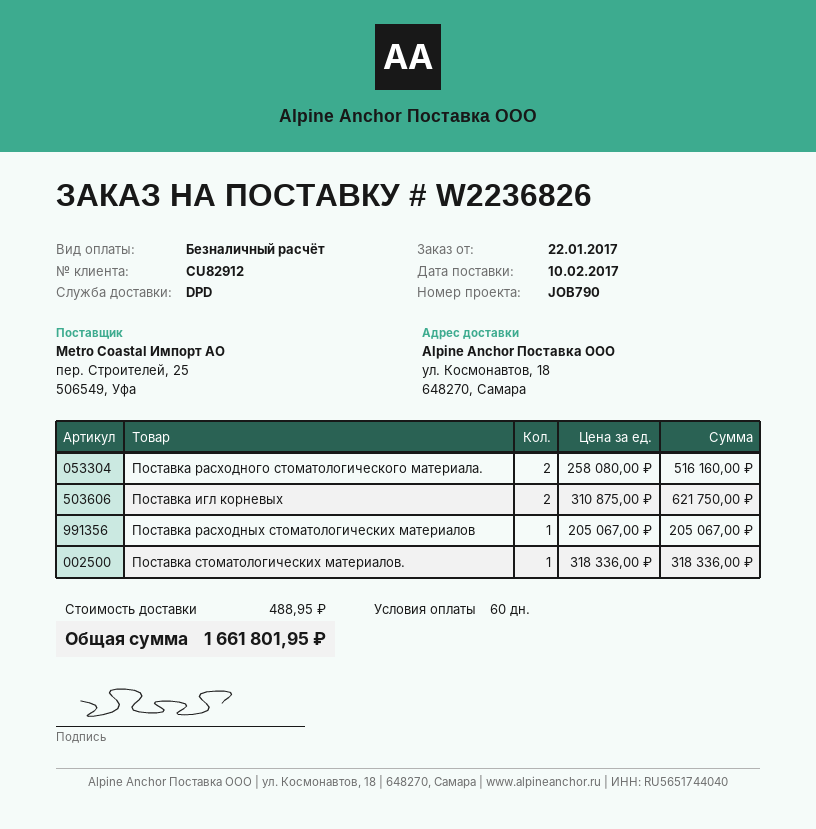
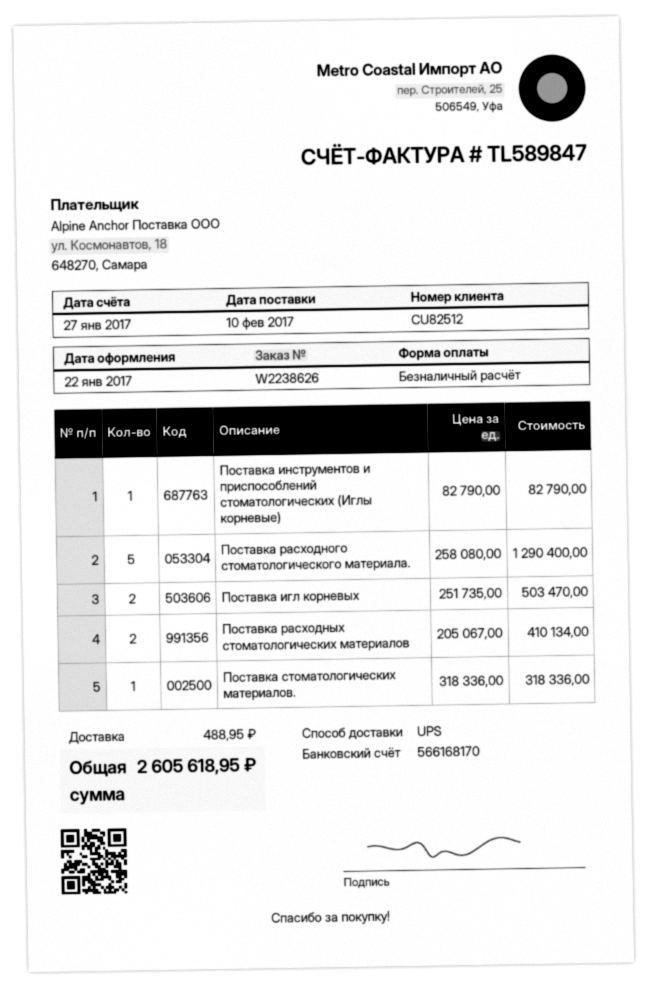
order number: W2236826 -> W2238626
customer number: CU82912 -> CU82512
shipping method: DPD -> UPS
Поставка расходного стоматологического материала.: 2 x 258080.00 = 516160.00 -> 5 x 258080.00 = 1290400.00
Поставка игл корневых: 2 x 310875.00 = 621750.00 -> 2 x 251735.00 = 503470.00
Поставка расходных стоматологических материалов: 1 x 205067.00 = 205067.00 -> 2 x 205067.00 = 410134.00
Поставка инструментов и приспособлений стоматологических (Иглы корневые): none -> 1 x 82790.00 = 82790.00
total: 1661801.95 -> 2605618.95

